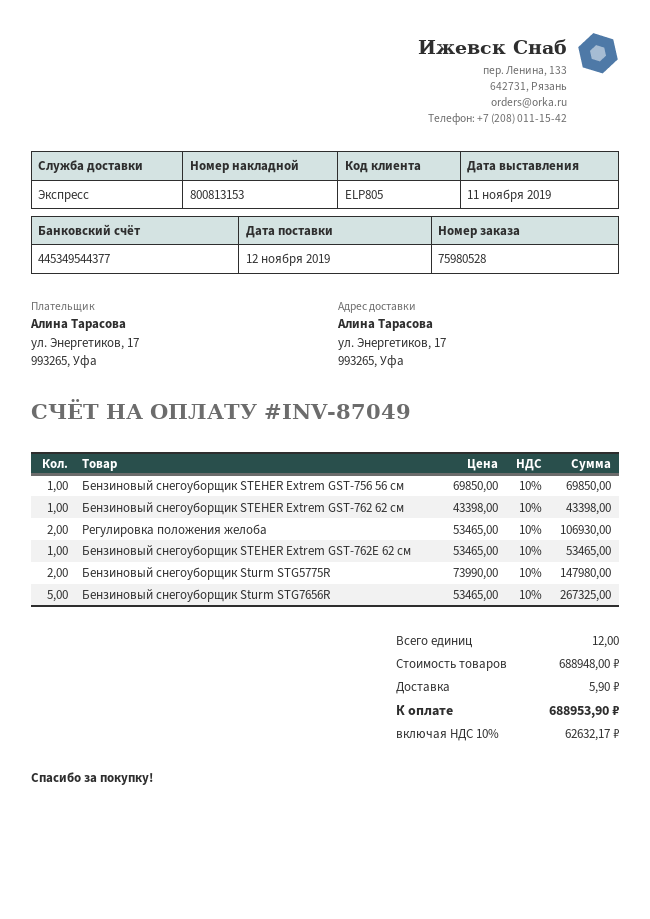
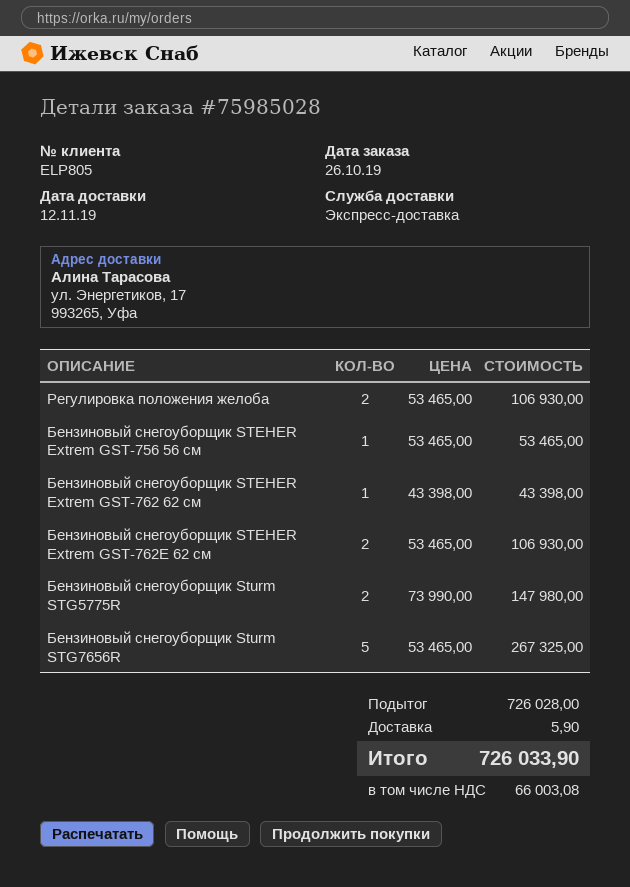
order number: 75980528 -> 75985028
Бензиновый снегоуборщик STEHER Extrem GST-756 56 см: 1 x 69850.00 = 69850.00 -> 1 x 53465.00 = 53465.00
Бензиновый снегоуборщик STEHER Extrem GST-762E 62 см: 1 x 53465.00 = 53465.00 -> 2 x 53465.00 = 106930.00
subtotal: 688948.00 -> 726028.00
tax: 62632.17 -> 66003.08
total: 688953.90 -> 726033.90

